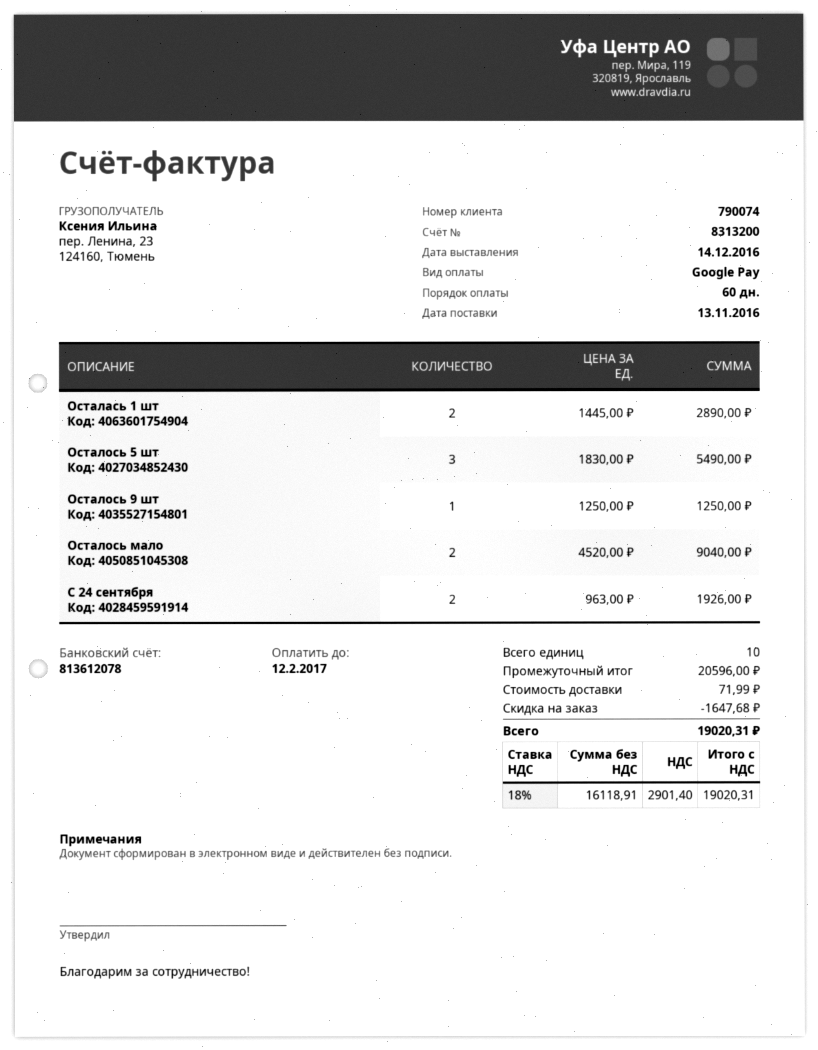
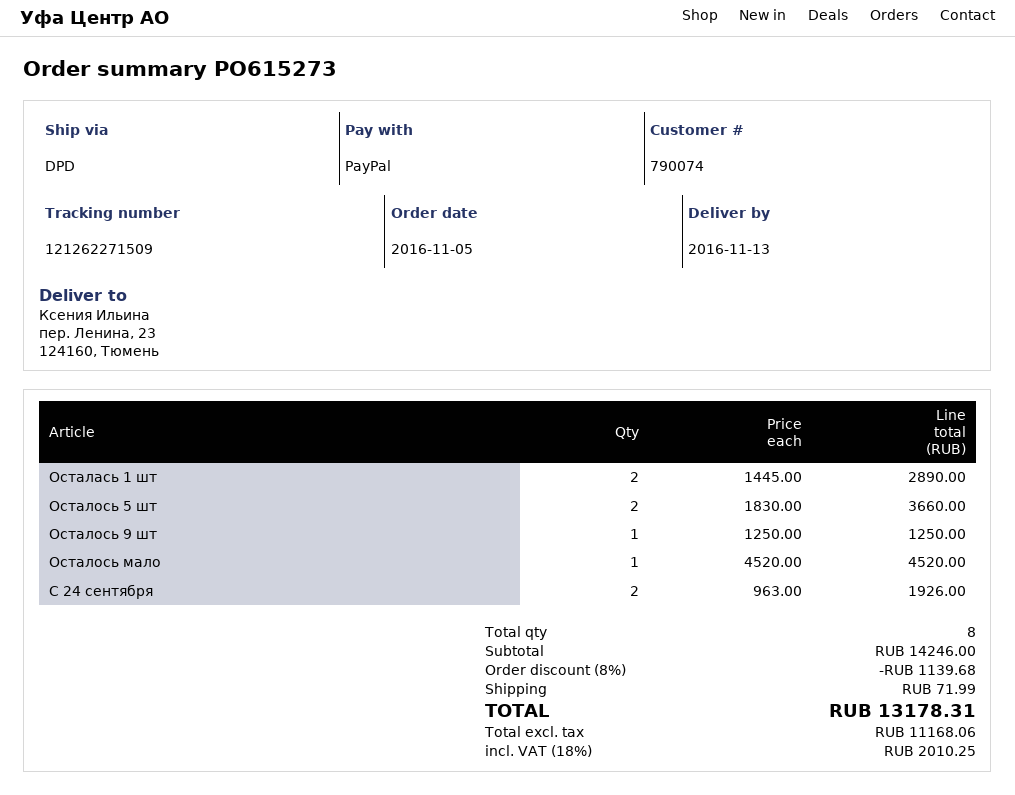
payment method: Google Pay -> PayPal
Осталось 5 шт: 3 x 1830.00 = 5490.00 -> 2 x 1830.00 = 3660.00
Осталось мало: 2 x 4520.00 = 9040.00 -> 1 x 4520.00 = 4520.00
total quantity: 10 -> 8
subtotal: 20596.00 -> 14246.00
discount: 1647.68 -> 1139.68
net: 16118.91 -> 11168.06
tax: 18% = 2901.40 -> 18% = 2010.25
total: 19020.31 -> 13178.31

